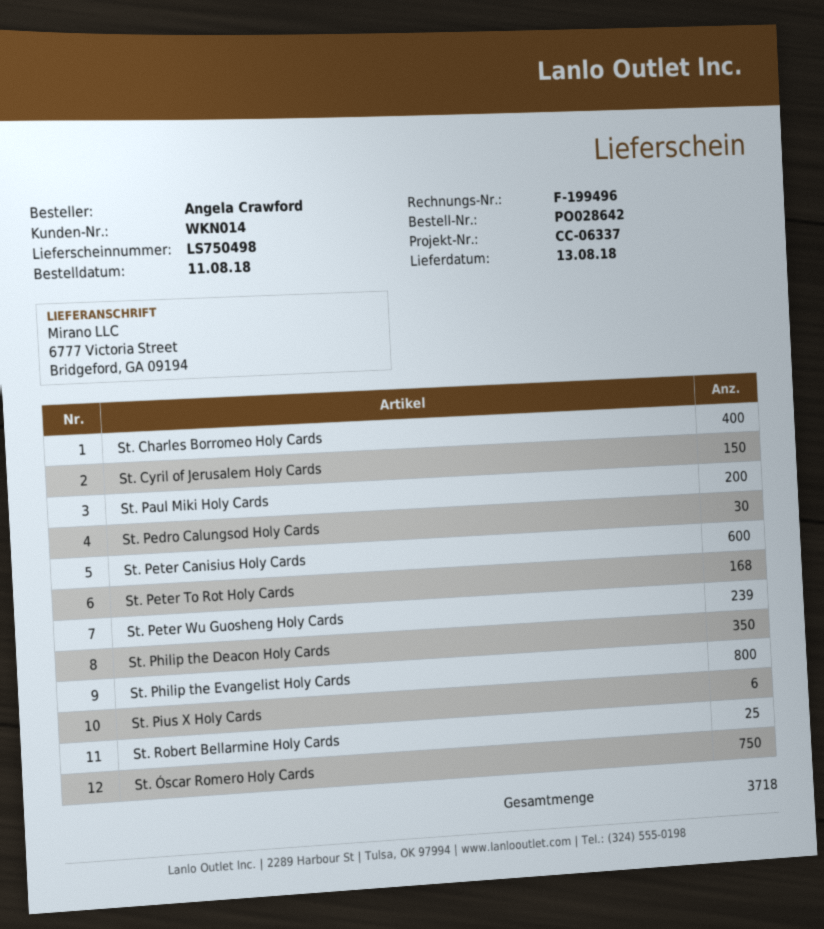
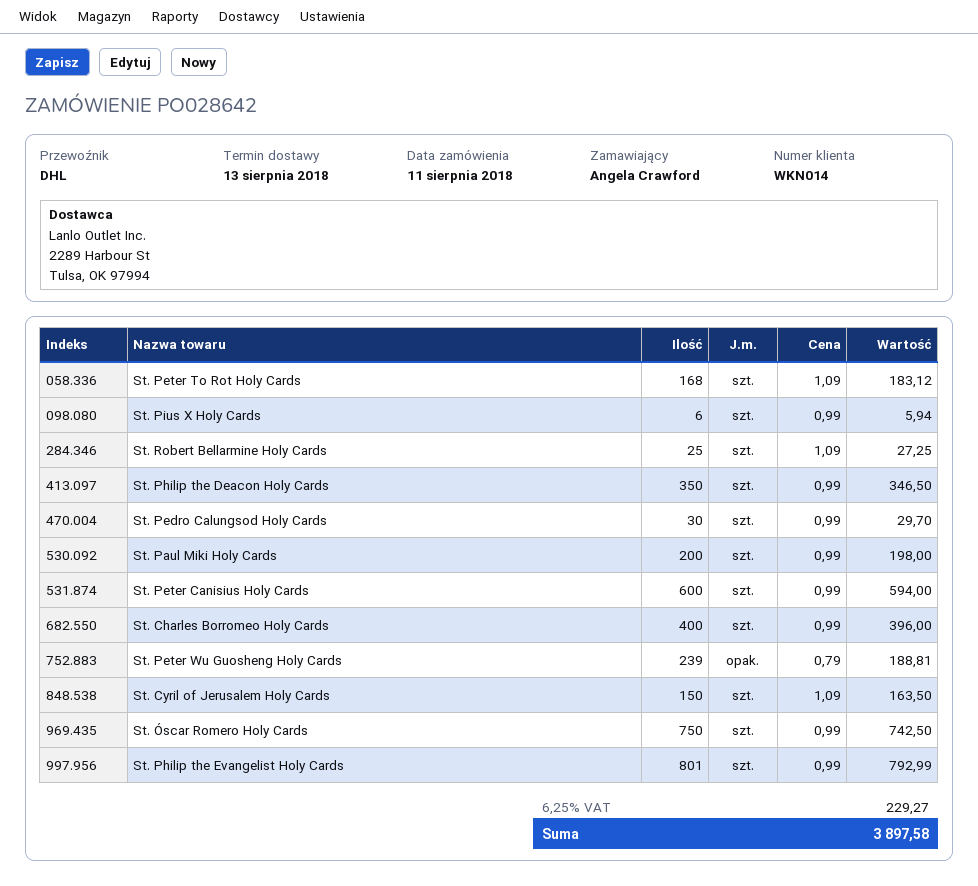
St. Philip the Evangelist Holy Cards: 800 -> 801

